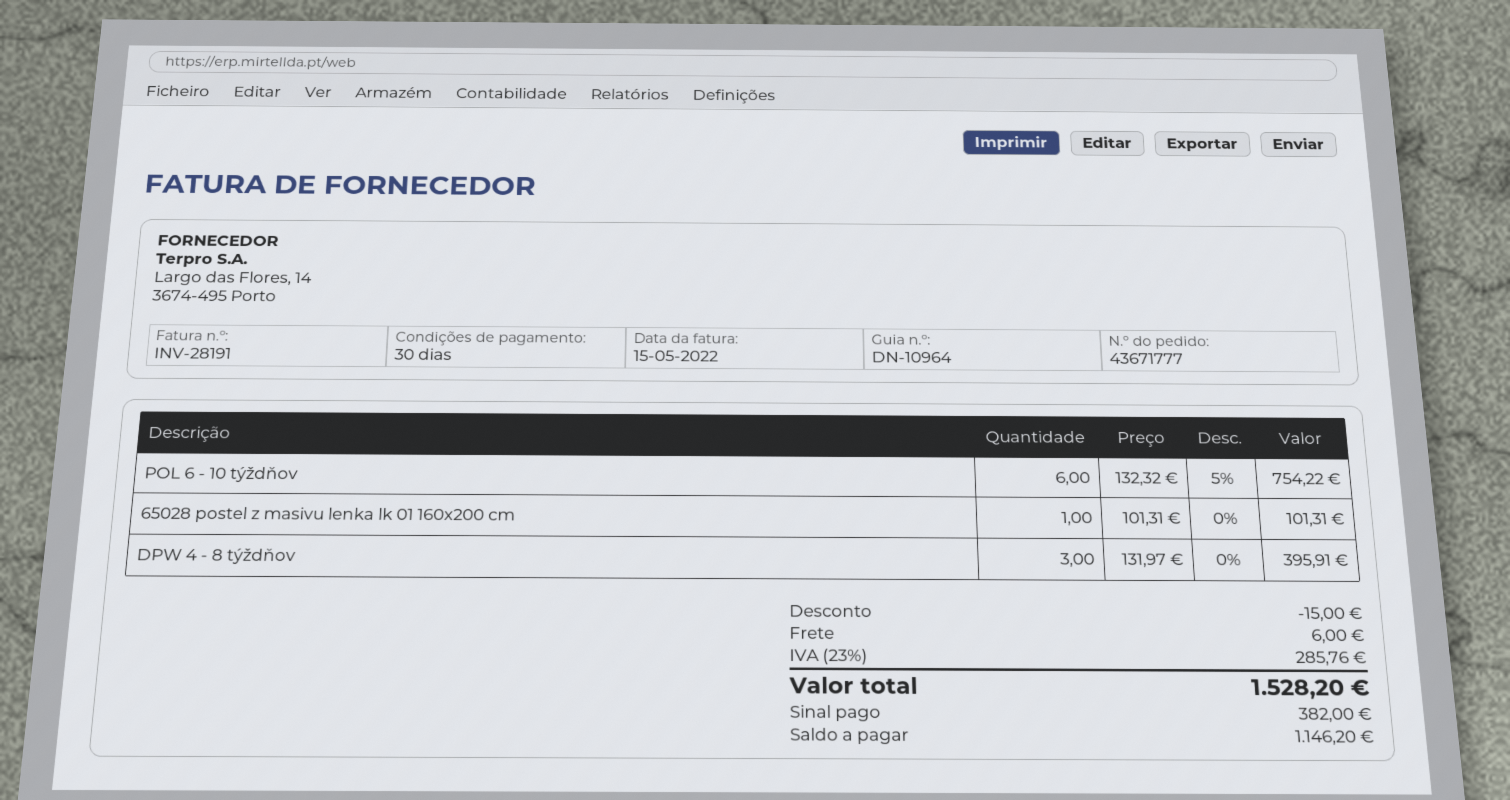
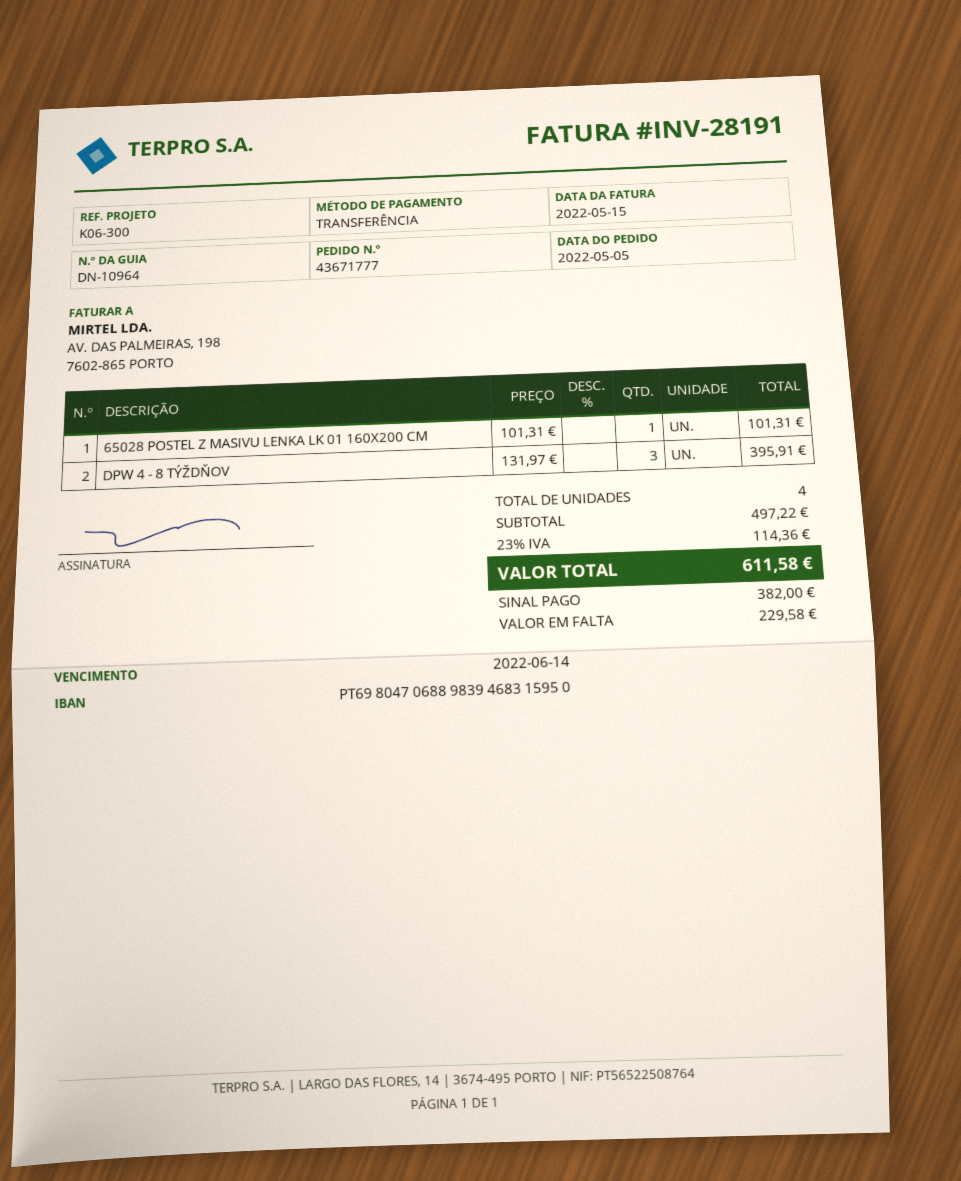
POL 6 - 10 týždňov: 6 x 132.32 - 5% = 754.22 -> none
discount: 15.00 -> none
shipping: 6.00 -> none
tax: 23% = 285.76 -> 23% = 114.36
total: 1528.20 -> 611.58
balance: 1146.20 -> 229.58

